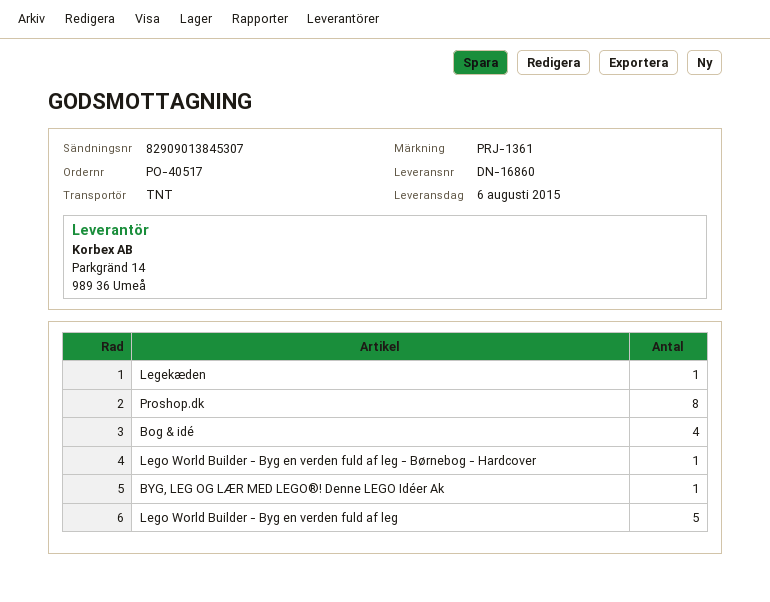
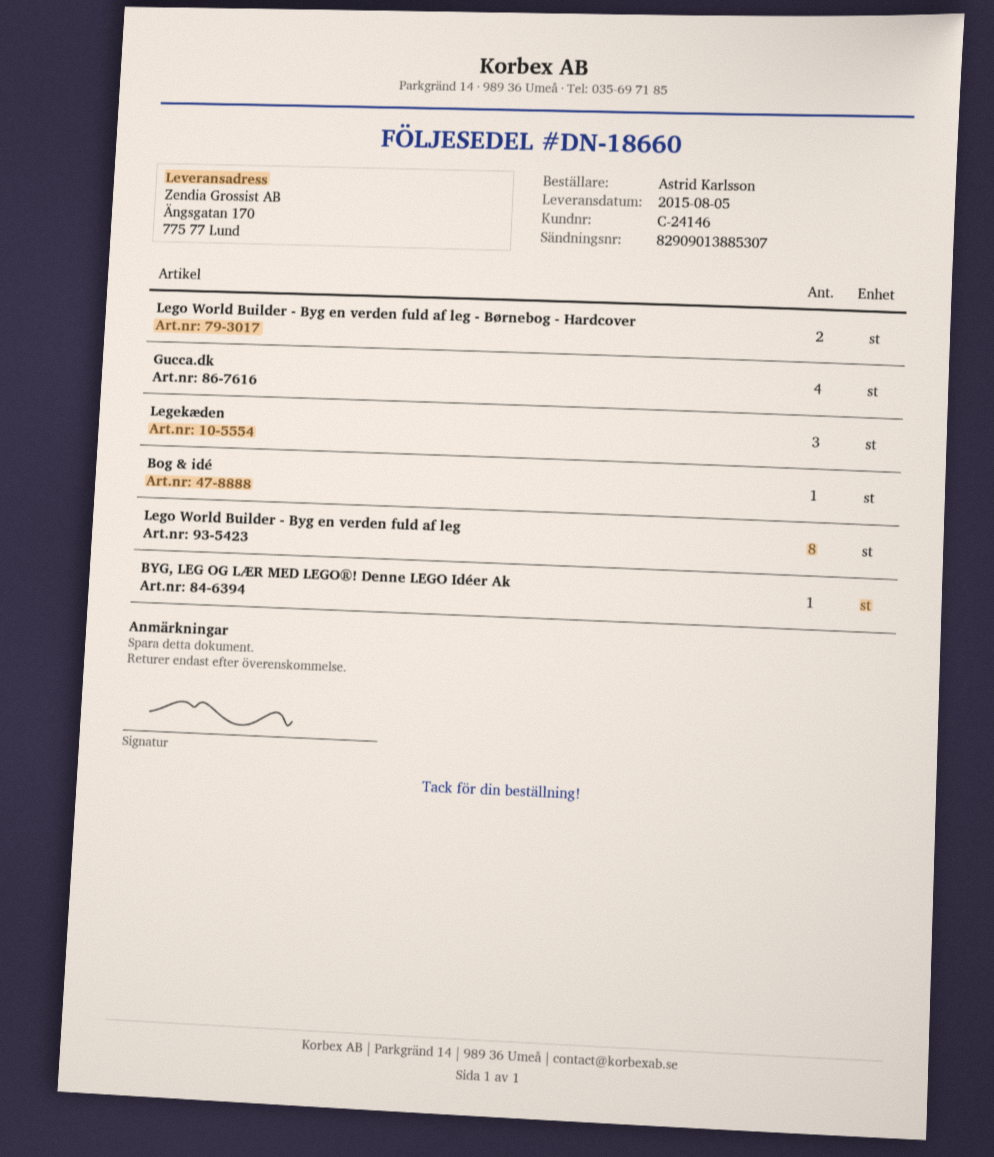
delivery note number: DN-16860 -> DN-18660
delivery date: 2015-08-06 -> 2015-08-05
tracking number: 82909013845307 -> 82909013885307
Legekæden: 1 -> 3
Proshop.dk: 8 -> none
Bog & idé: 4 -> 1
Lego World Builder - Byg en verden fuld af leg - Børnebog - Hardcover: 1 -> 2
Lego World Builder - Byg en verden fuld af leg: 5 -> 8
Gucca.dk: none -> 4

